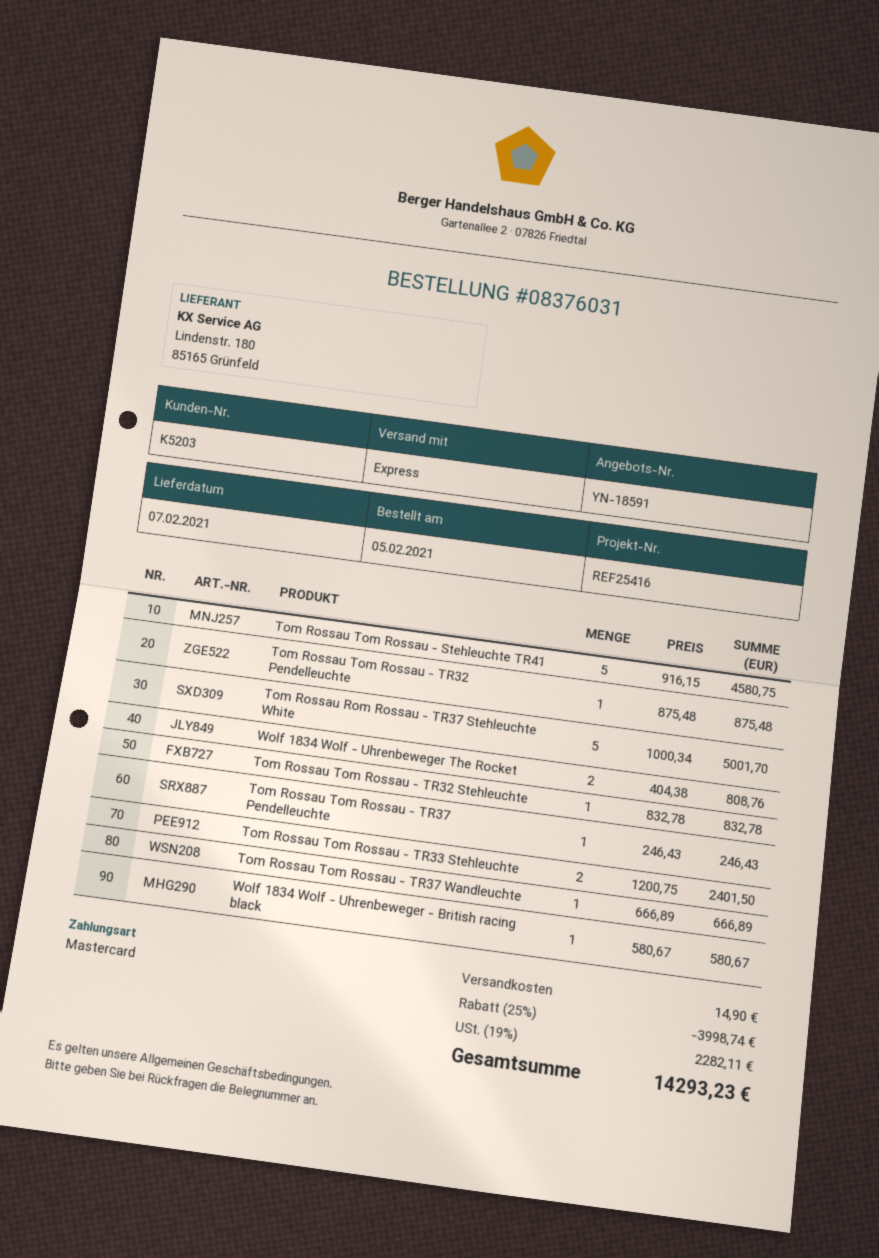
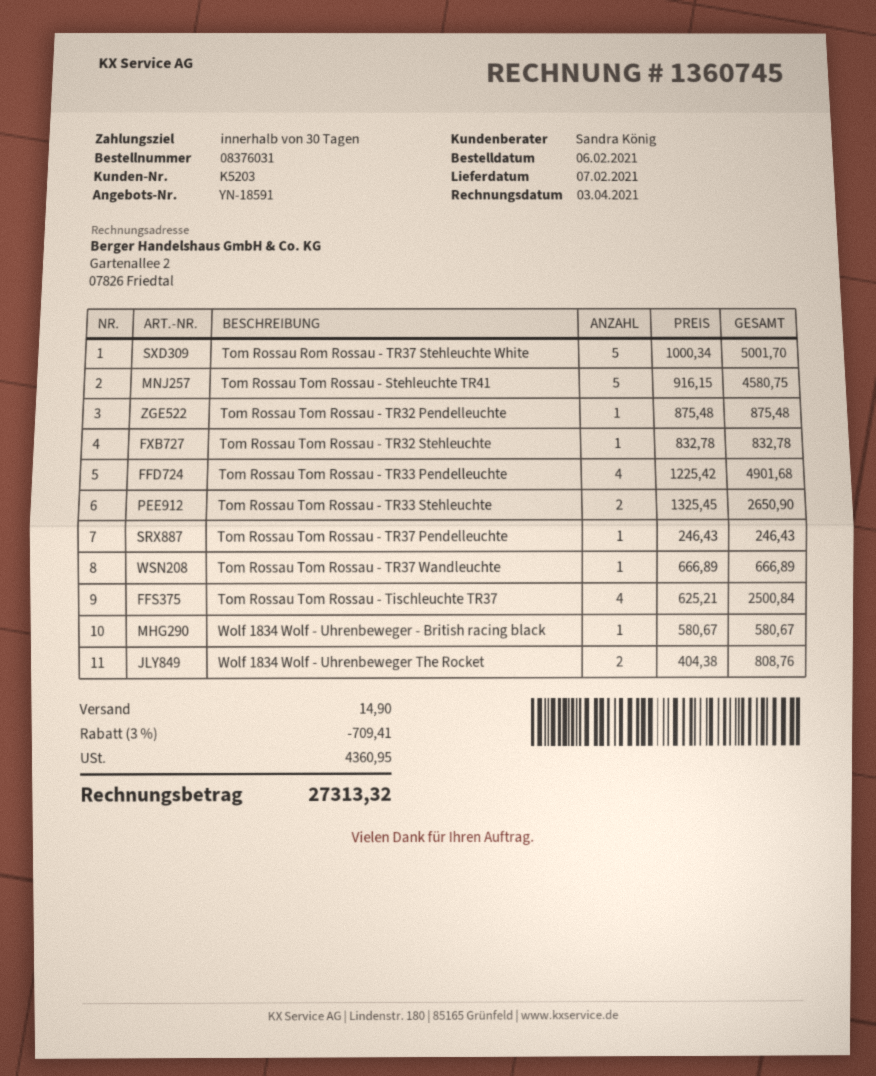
order date: 2021-02-05 -> 2021-02-06
Tom Rossau Tom Rossau - TR33 Stehleuchte: 2 x 1200.75 = 2401.50 -> 2 x 1325.45 = 2650.90
Tom Rossau Tom Rossau - TR33 Pendelleuchte: none -> 4 x 1225.42 = 4901.68
Tom Rossau Tom Rossau - Tischleuchte TR37: none -> 4 x 625.21 = 2500.84
discount: 25% = 3998.74 -> 3% = 709.41
tax: 2282.11 -> 4360.95
total: 14293.23 -> 27313.32

